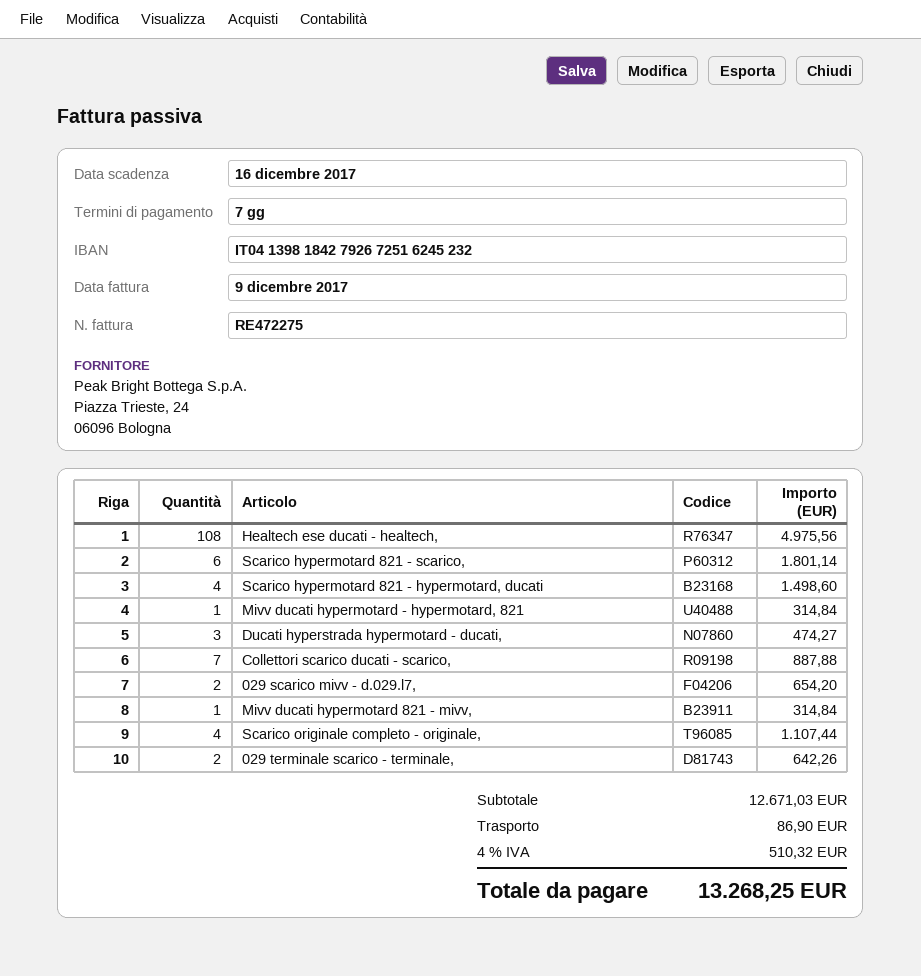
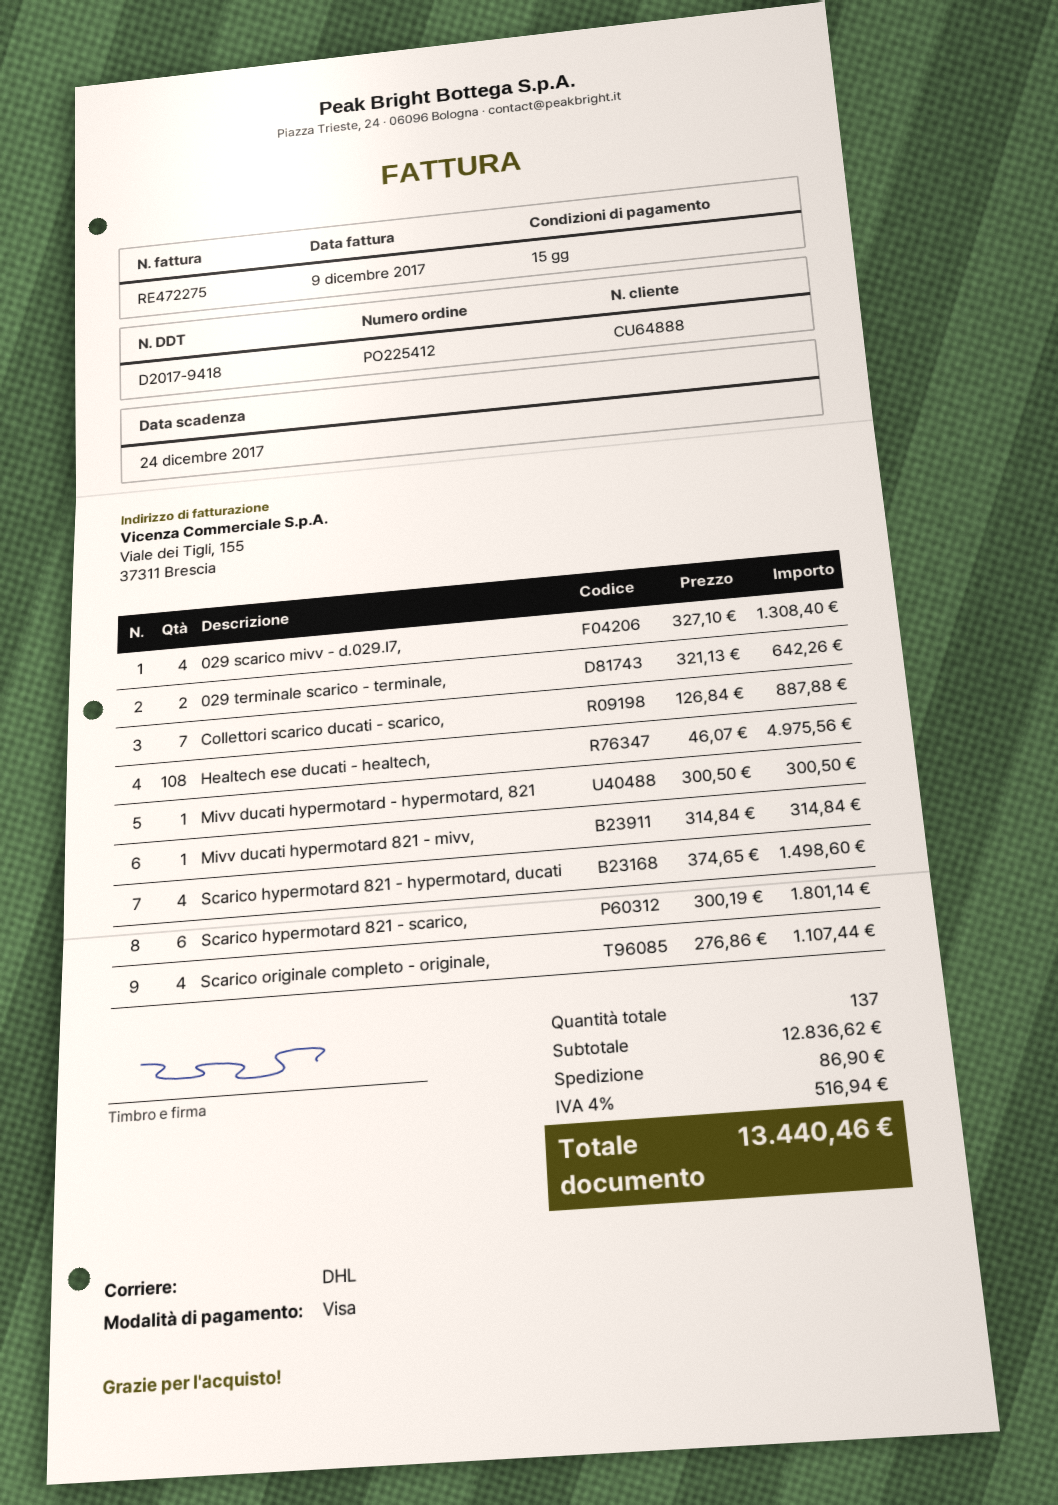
payment terms: 7 days -> 15 days
due date: 2017-12-16 -> 2017-12-24
Mivv ducati hypermotard - hypermotard, 821: 1 for 314.84 -> 1 for 300.50
Ducati hyperstrada hypermotard - ducati,: 3 for 474.27 -> none
029 scarico mivv - d.029.l7,: 2 for 654.20 -> 4 for 1308.40
subtotal: 12671.03 -> 12836.62
tax: 4% = 510.32 -> 4% = 516.94
total: 13268.25 -> 13440.46

